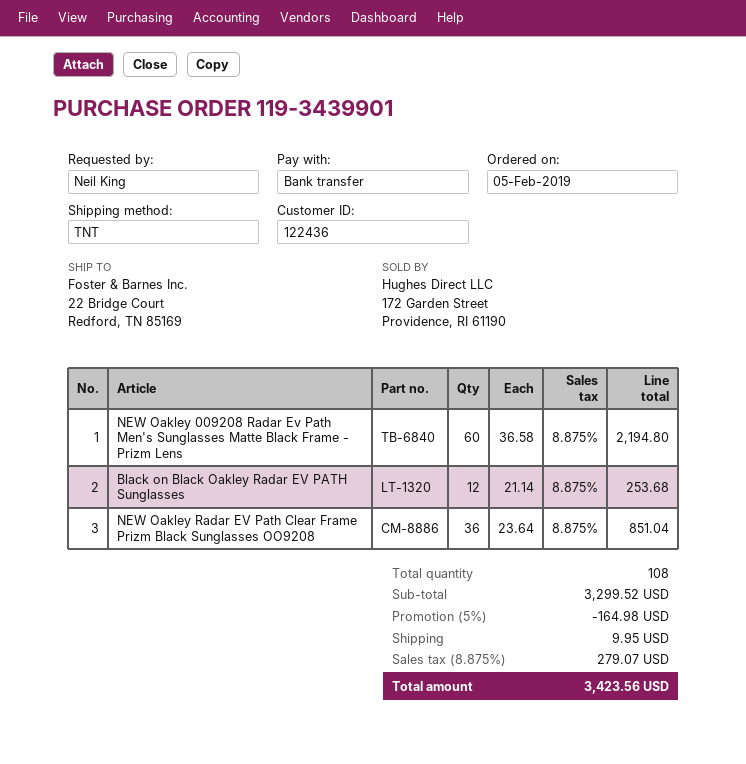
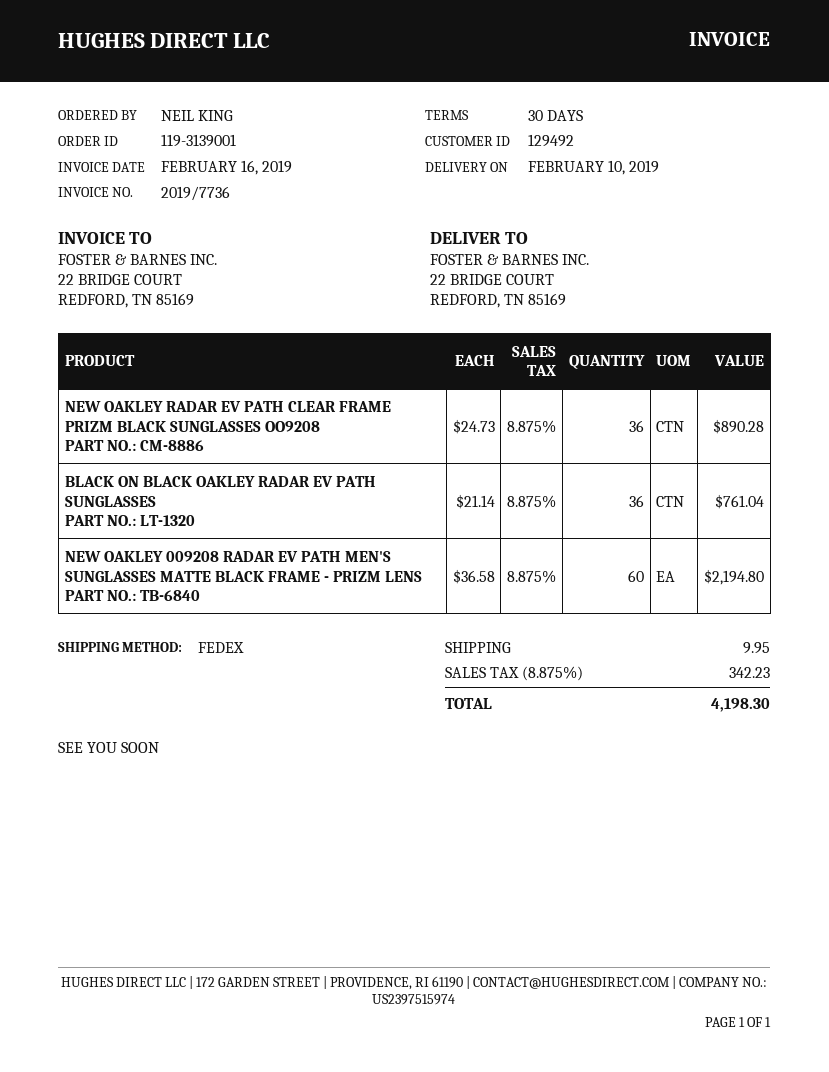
order number: 119-3439901 -> 119-3139001
customer number: 122436 -> 129492
shipping method: TNT -> FedEx
Black on Black Oakley Radar EV PATH Sunglasses: 12 x 21.14 = 253.68 -> 36 x 21.14 = 761.04
NEW Oakley Radar EV Path Clear Frame Prizm Black Sunglasses OO9208: 36 x 23.64 = 851.04 -> 36 x 24.73 = 890.28
discount: 5% = 164.98 -> none
tax: 8.875% = 279.07 -> 8.875% = 342.23
total: 3423.56 -> 4198.30

